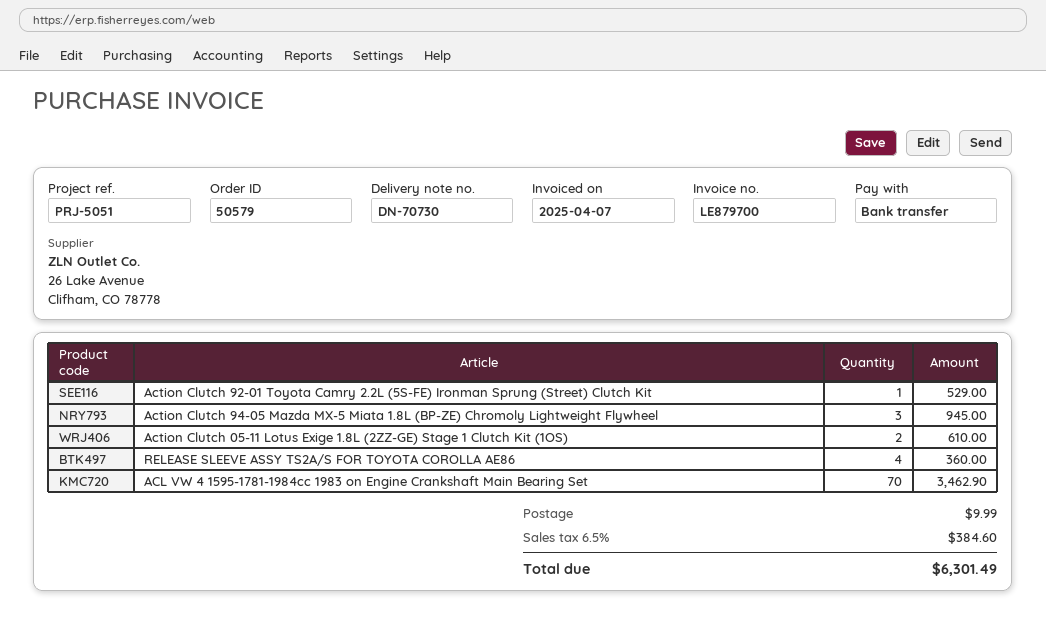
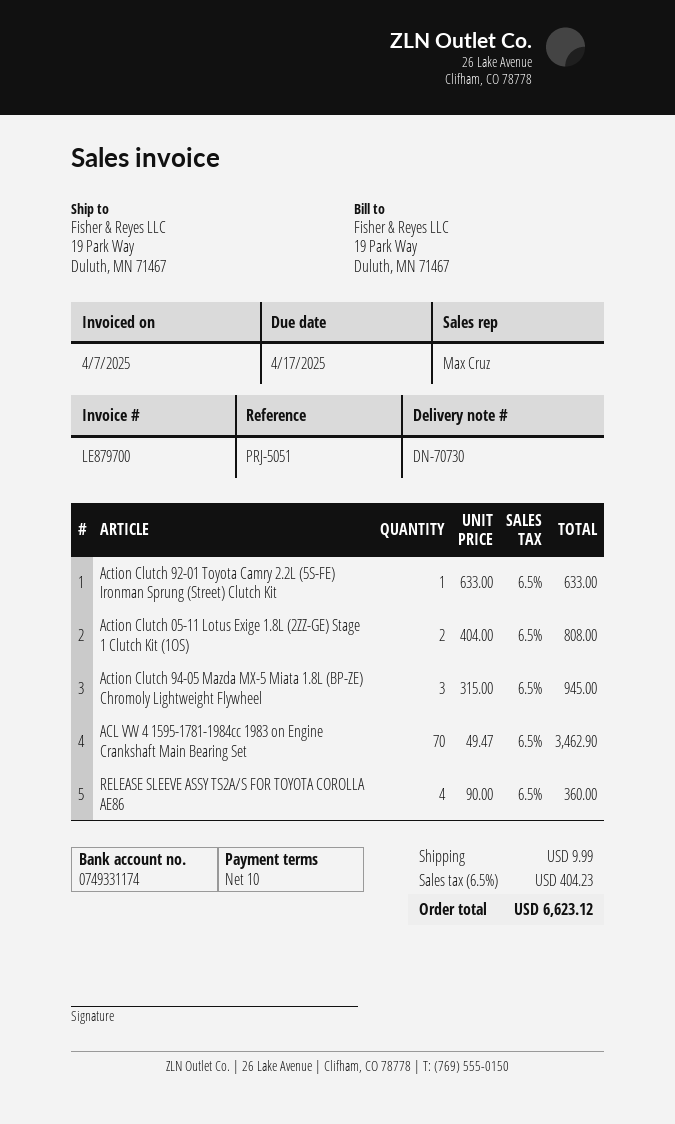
Action Clutch 92-01 Toyota Camry 2.2L (5S-FE) Ironman Sprung (Street) Clutch Kit: 1 for 529.00 -> 1 for 633.00
Action Clutch 05-11 Lotus Exige 1.8L (2ZZ-GE) Stage 1 Clutch Kit (1OS): 2 for 610.00 -> 2 for 808.00
tax: 6.5% = 384.60 -> 6.5% = 404.23
total: 6301.49 -> 6623.12

